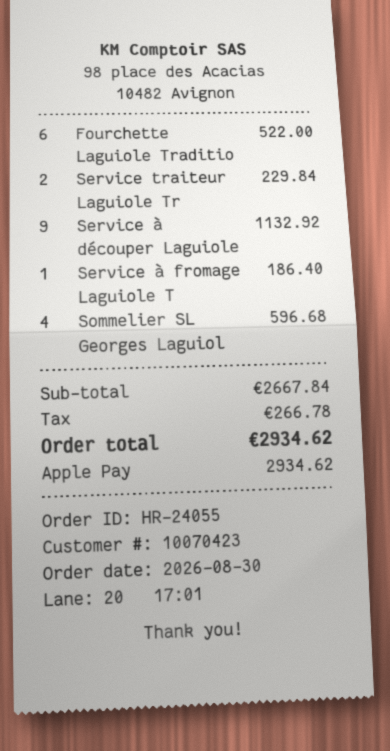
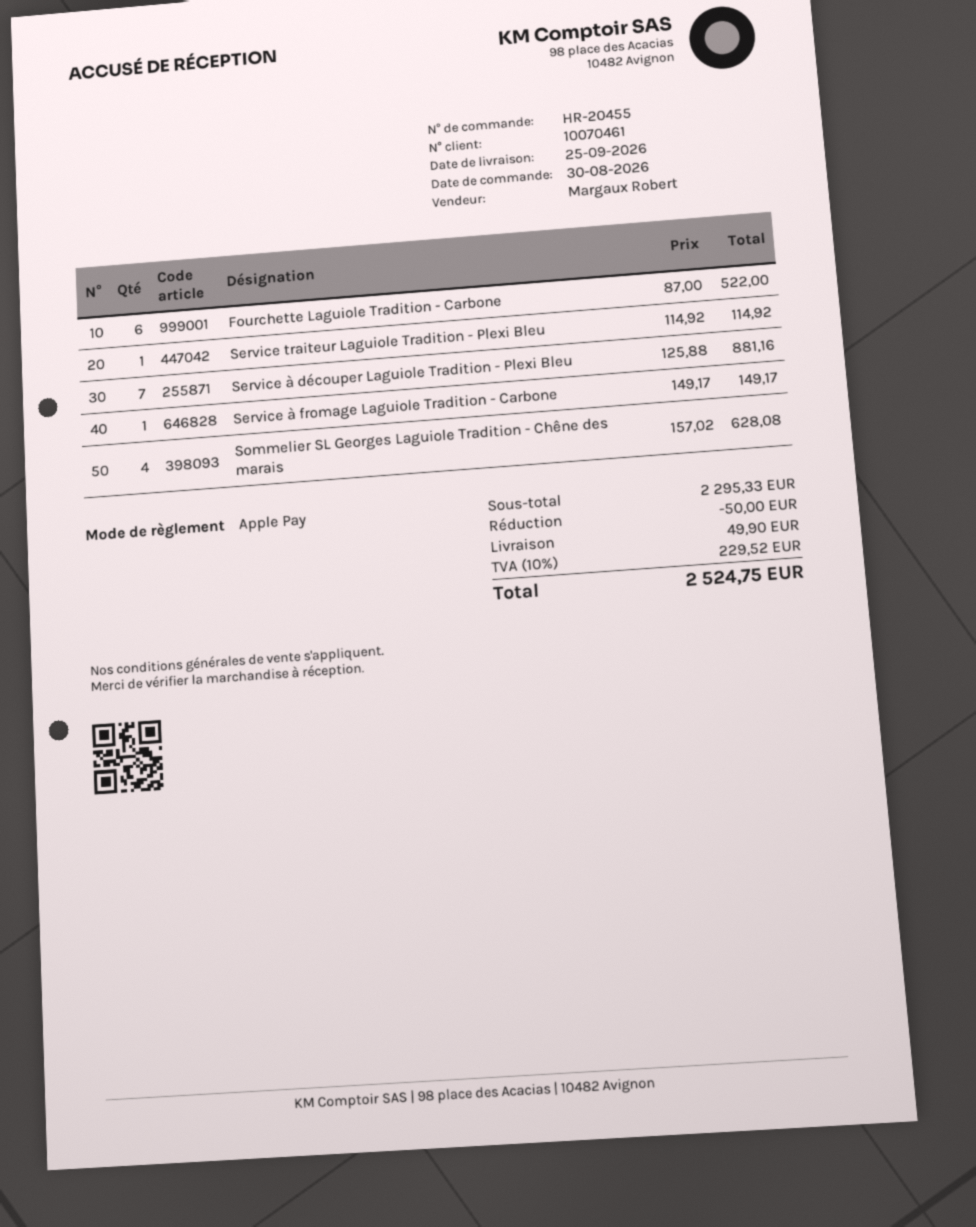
order number: HR-24055 -> HR-20455
customer number: 10070423 -> 10070461
Service traiteur Laguiole Tr: 2 for 229.84 -> 1 for 114.92
Service à découper Laguiole: 9 for 1132.92 -> 7 for 881.16
Service à fromage Laguiole T: 1 for 186.40 -> 1 for 149.17
Sommelier SL Georges Laguiol: 4 for 596.68 -> 4 for 628.08
subtotal: 2667.84 -> 2295.33
discount: none -> 50.00
shipping: none -> 49.90
tax: 266.78 -> 229.52
total: 2934.62 -> 2524.75

